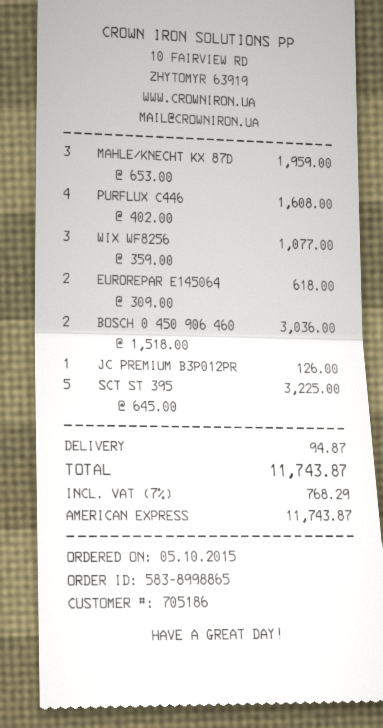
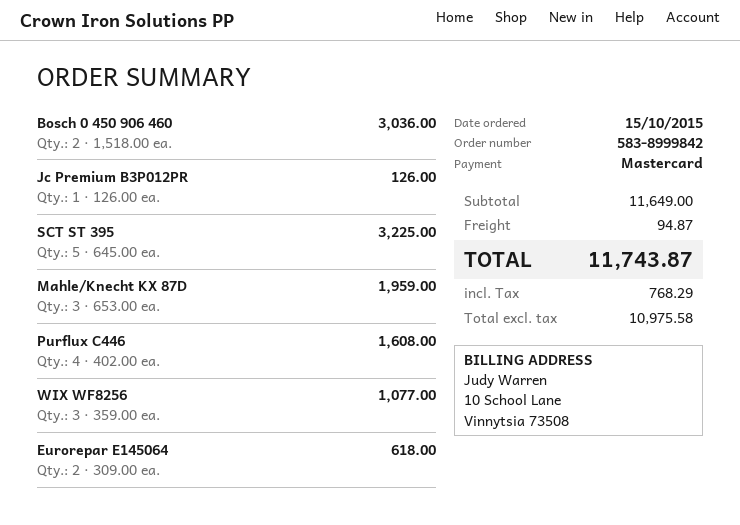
order number: 583-8998865 -> 583-8999842
order date: 2015-10-05 -> 2015-10-15
payment method: American Express -> Mastercard

